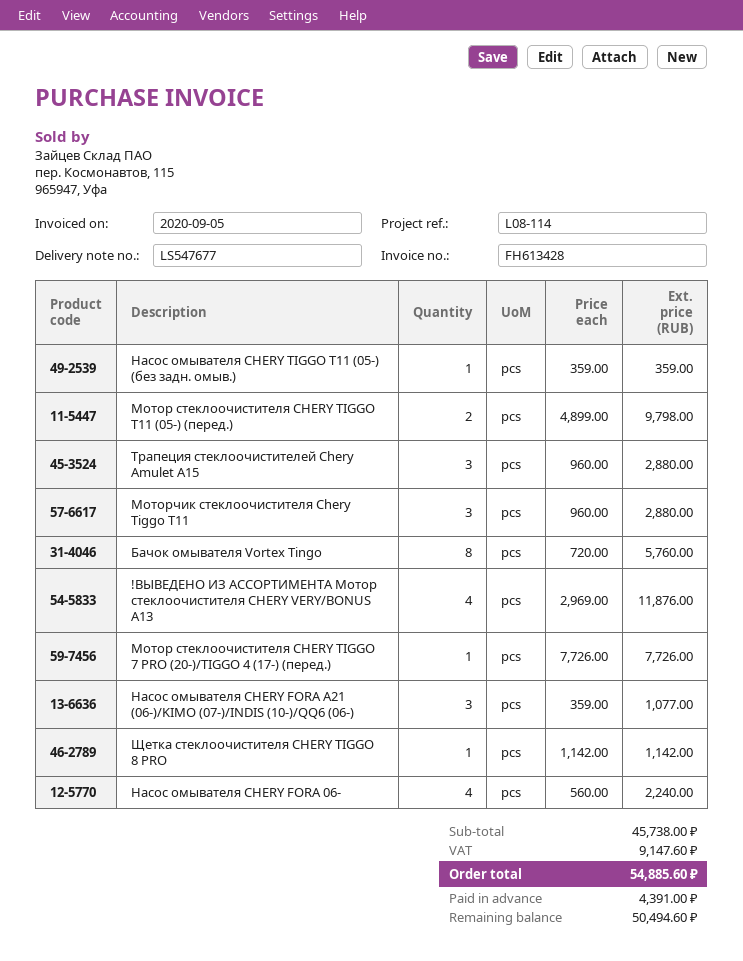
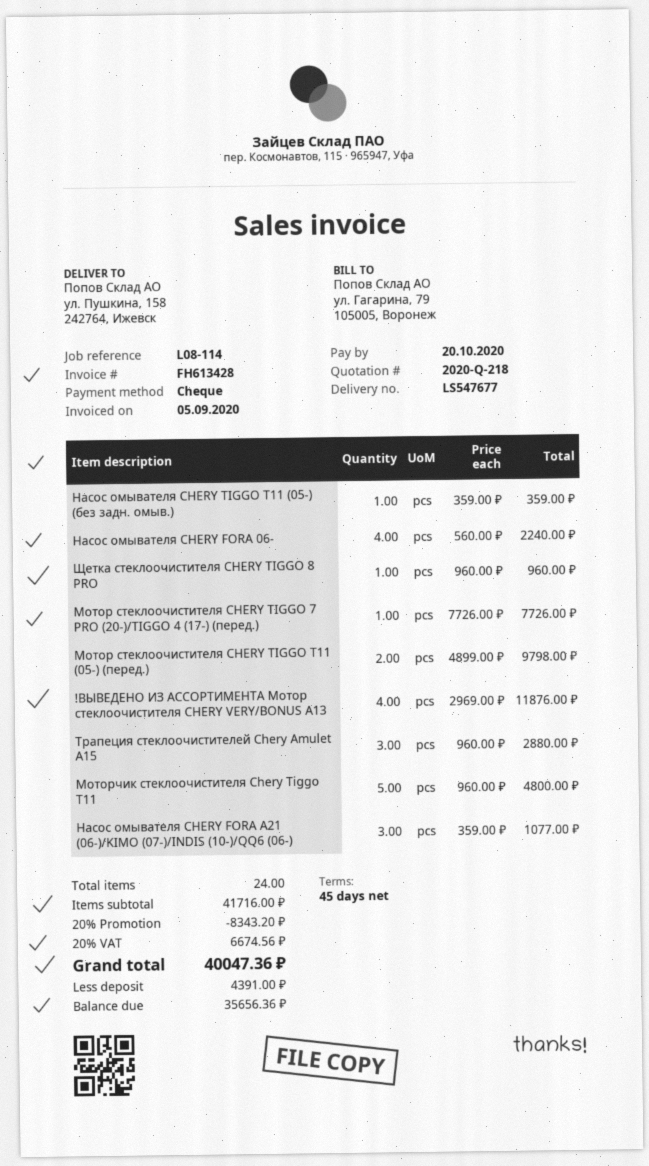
Моторчик стеклоочистителя Chery Tiggo T11: 3 x 960.00 = 2880.00 -> 5 x 960.00 = 4800.00
Бачок омывателя Vortex Tingo: 8 x 720.00 = 5760.00 -> none
Щетка стеклоочистителя CHERY TIGGO 8 PRO: 1 x 1142.00 = 1142.00 -> 1 x 960.00 = 960.00
subtotal: 45738.00 -> 41716.00
discount: none -> 20% = 8343.20
tax: 9147.60 -> 6674.56
total: 54885.60 -> 40047.36
balance: 50494.60 -> 35656.36

